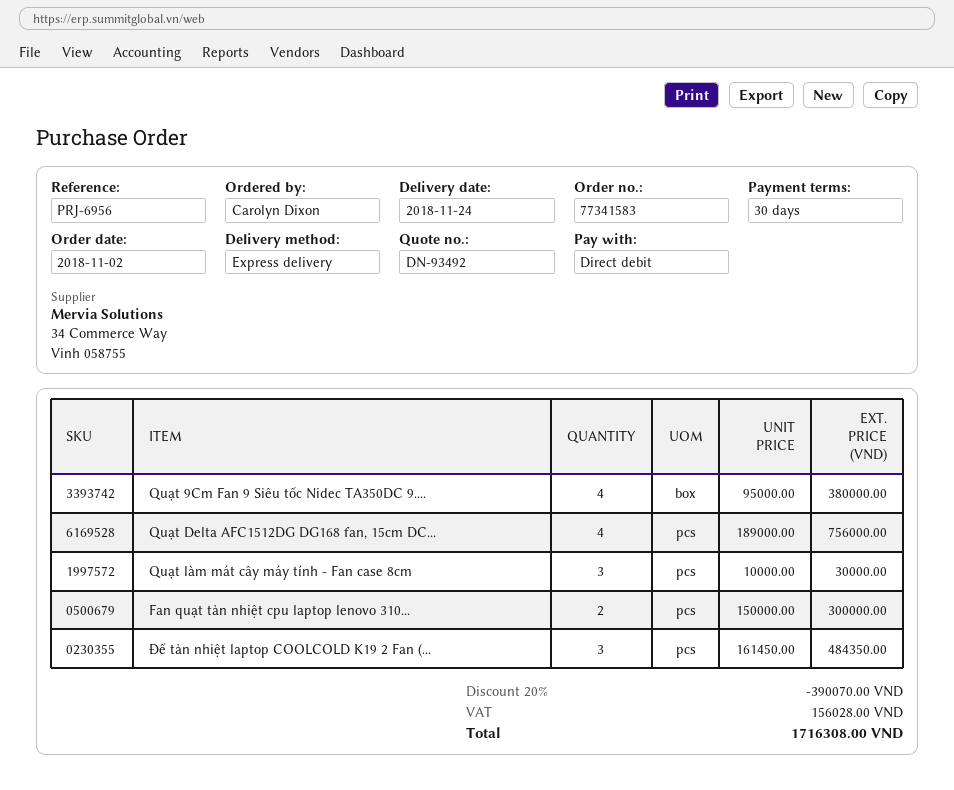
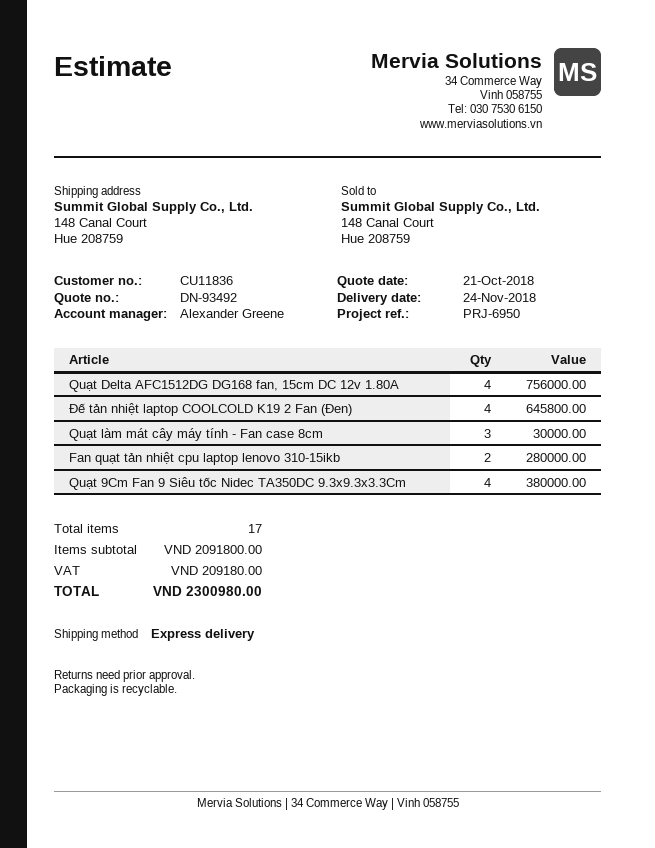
reference: PRJ-6956 -> PRJ-6950
Fan quạt tản nhiệt cpu laptop lenovo 310...: 2 for 300000.00 -> 2 for 280000.00
Đế tản nhiệt laptop COOLCOLD K19 2 Fan (...: 3 for 484350.00 -> 4 for 645800.00
discount: 20% = 390070.00 -> none
tax: 156028.00 -> 209180.00
total: 1716308.00 -> 2300980.00

